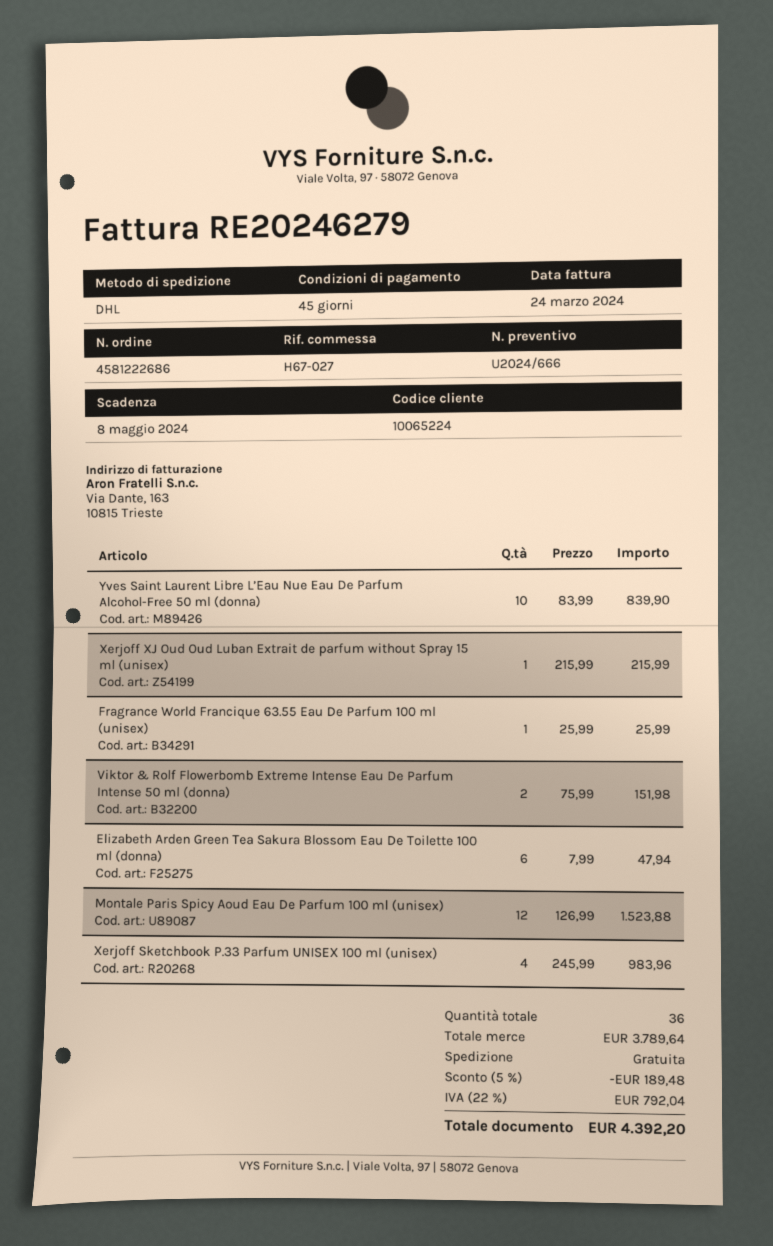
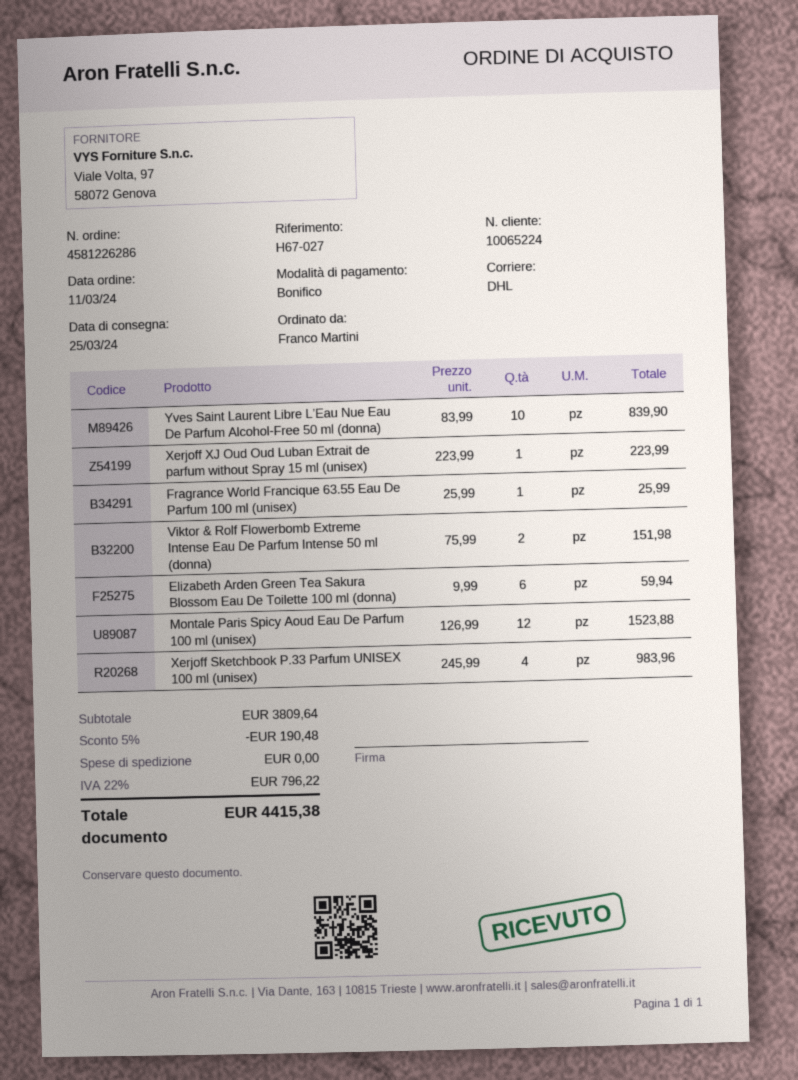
order number: 4581222686 -> 4581226286
Xerjoff XJ Oud Oud Luban Extrait de parfum without Spray 15 ml (unisex): 1 x 215.99 = 215.99 -> 1 x 223.99 = 223.99
Elizabeth Arden Green Tea Sakura Blossom Eau De Toilette 100 ml (donna): 6 x 7.99 = 47.94 -> 6 x 9.99 = 59.94
subtotal: 3789.64 -> 3809.64
discount: 5% = 189.48 -> 5% = 190.48
tax: 22% = 792.04 -> 22% = 796.22
total: 4392.20 -> 4415.38

